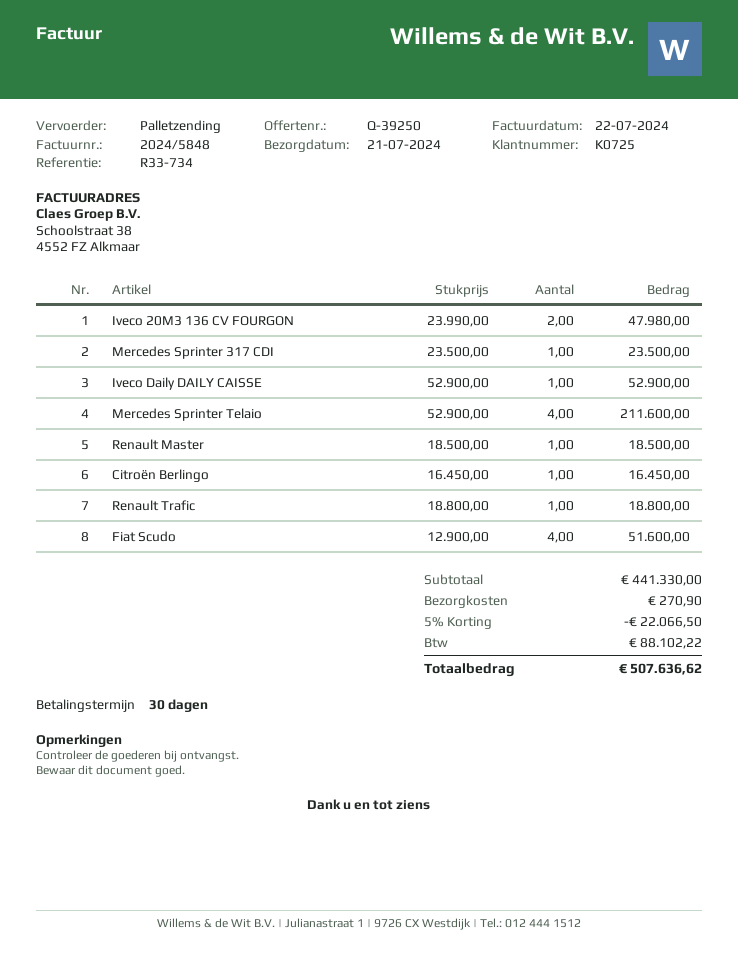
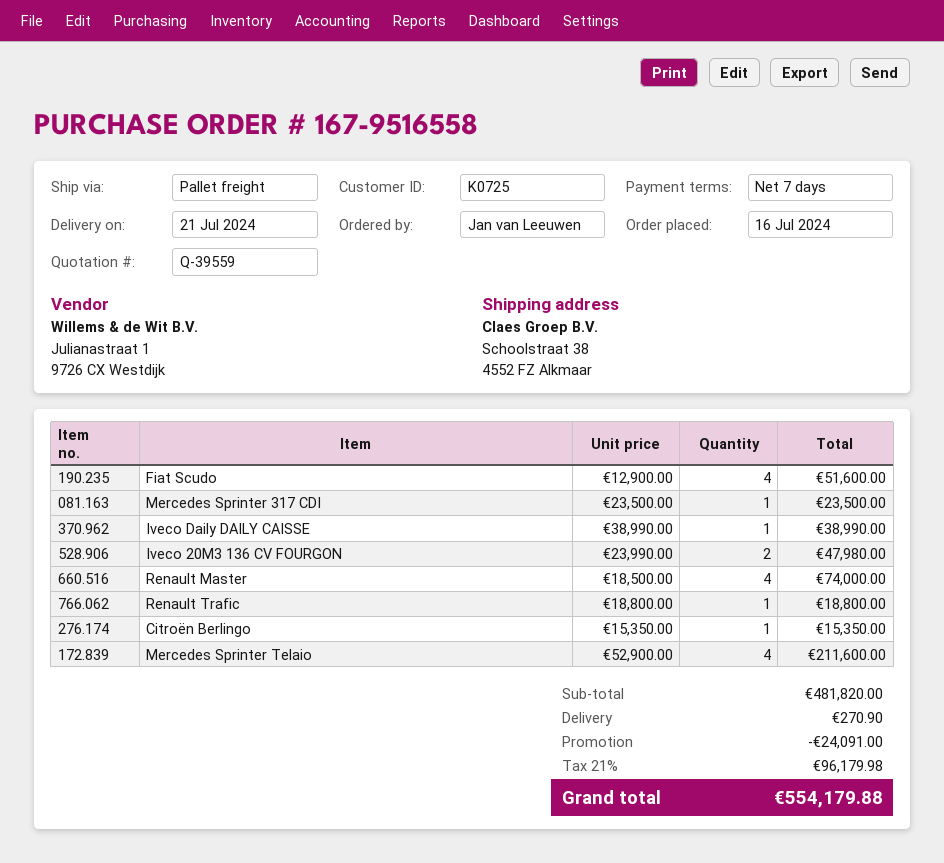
quote number: Q-39250 -> Q-39559
payment terms: 30 days -> 7 days
Iveco Daily DAILY CAISSE: 1 x 52900.00 = 52900.00 -> 1 x 38990.00 = 38990.00
Renault Master: 1 x 18500.00 = 18500.00 -> 4 x 18500.00 = 74000.00
Citroën Berlingo: 1 x 16450.00 = 16450.00 -> 1 x 15350.00 = 15350.00
subtotal: 441330.00 -> 481820.00
discount: 22066.50 -> 24091.00
tax: 88102.22 -> 96179.98
total: 507636.62 -> 554179.88

